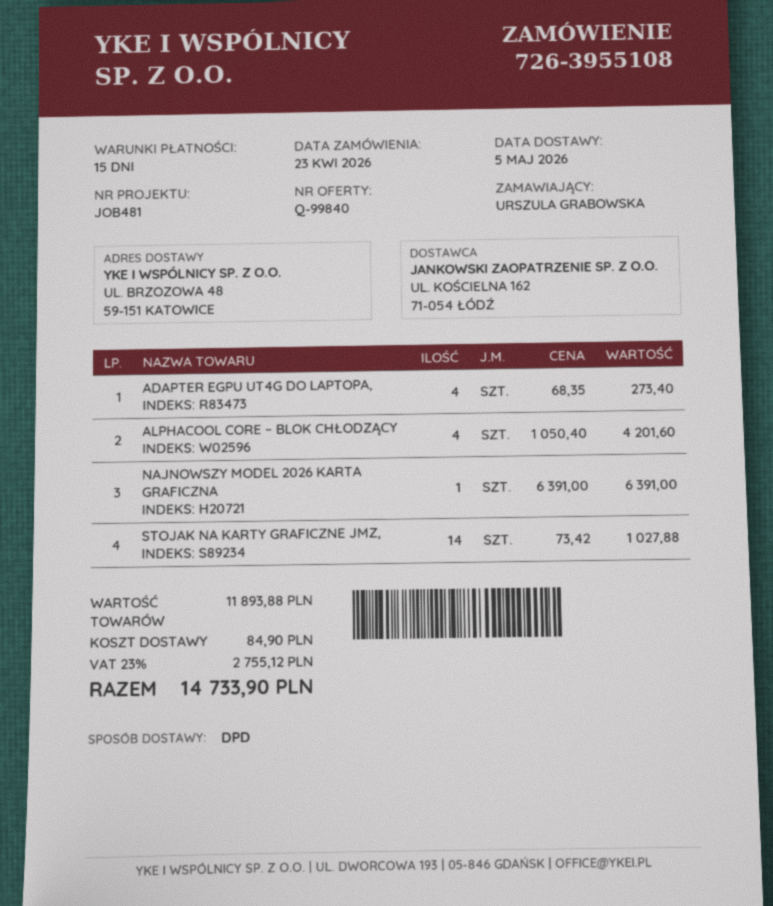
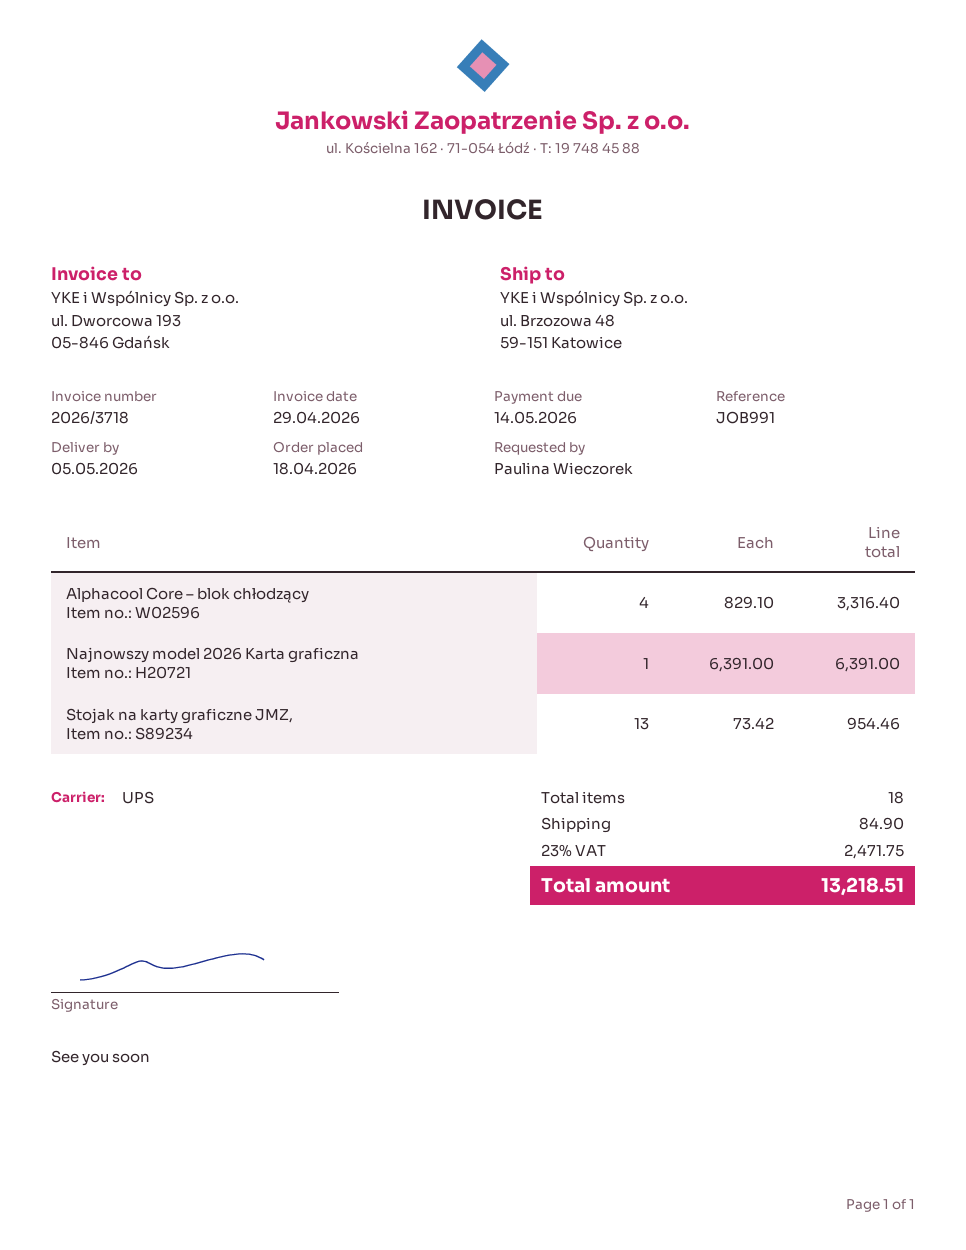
order date: 2026-04-23 -> 2026-04-18
reference: JOB481 -> JOB991
ordered by: URSZULA GRABOWSKA -> Paulina Wieczorek
shipping method: DPD -> UPS
ADAPTER EGPU UT4G DO LAPTOPA,: 4 x 68.35 = 273.40 -> none
ALPHACOOL CORE – BLOK CHŁODZĄCY: 4 x 1050.40 = 4201.60 -> 4 x 829.10 = 3316.40
STOJAK NA KARTY GRAFICZNE JMZ,: 14 x 73.42 = 1027.88 -> 13 x 73.42 = 954.46
tax: 23% = 2755.12 -> 23% = 2471.75
total: 14733.90 -> 13218.51

